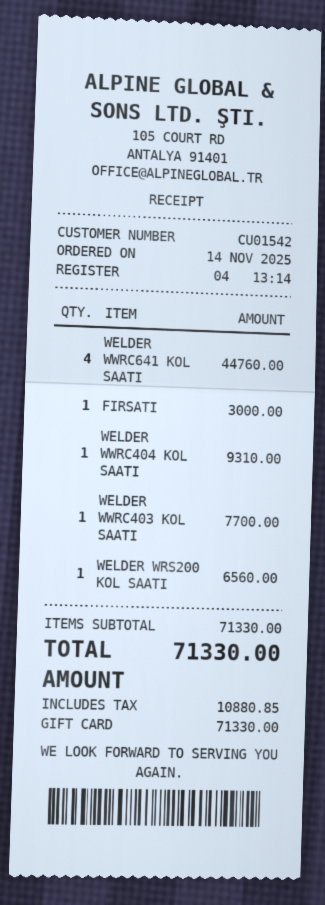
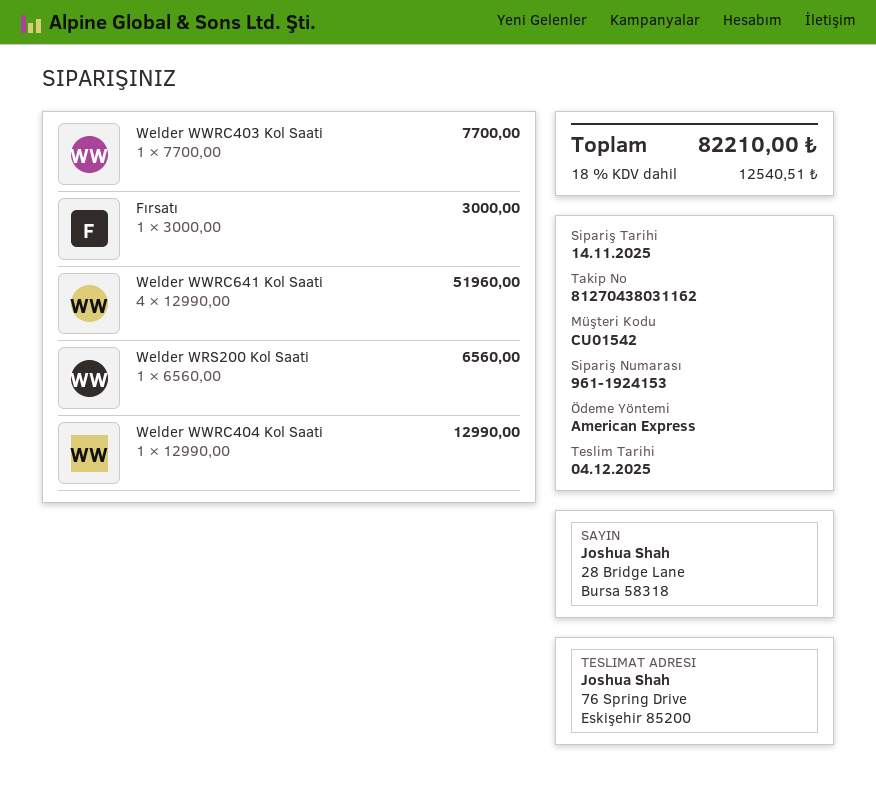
payment method: gift card -> American Express
WELDER WWRC641 KOL SAATI: 4 for 44760.00 -> 4 for 51960.00
WELDER WWRC404 KOL SAATI: 1 for 9310.00 -> 1 for 12990.00
tax: 10880.85 -> 12540.51
total: 71330.00 -> 82210.00

